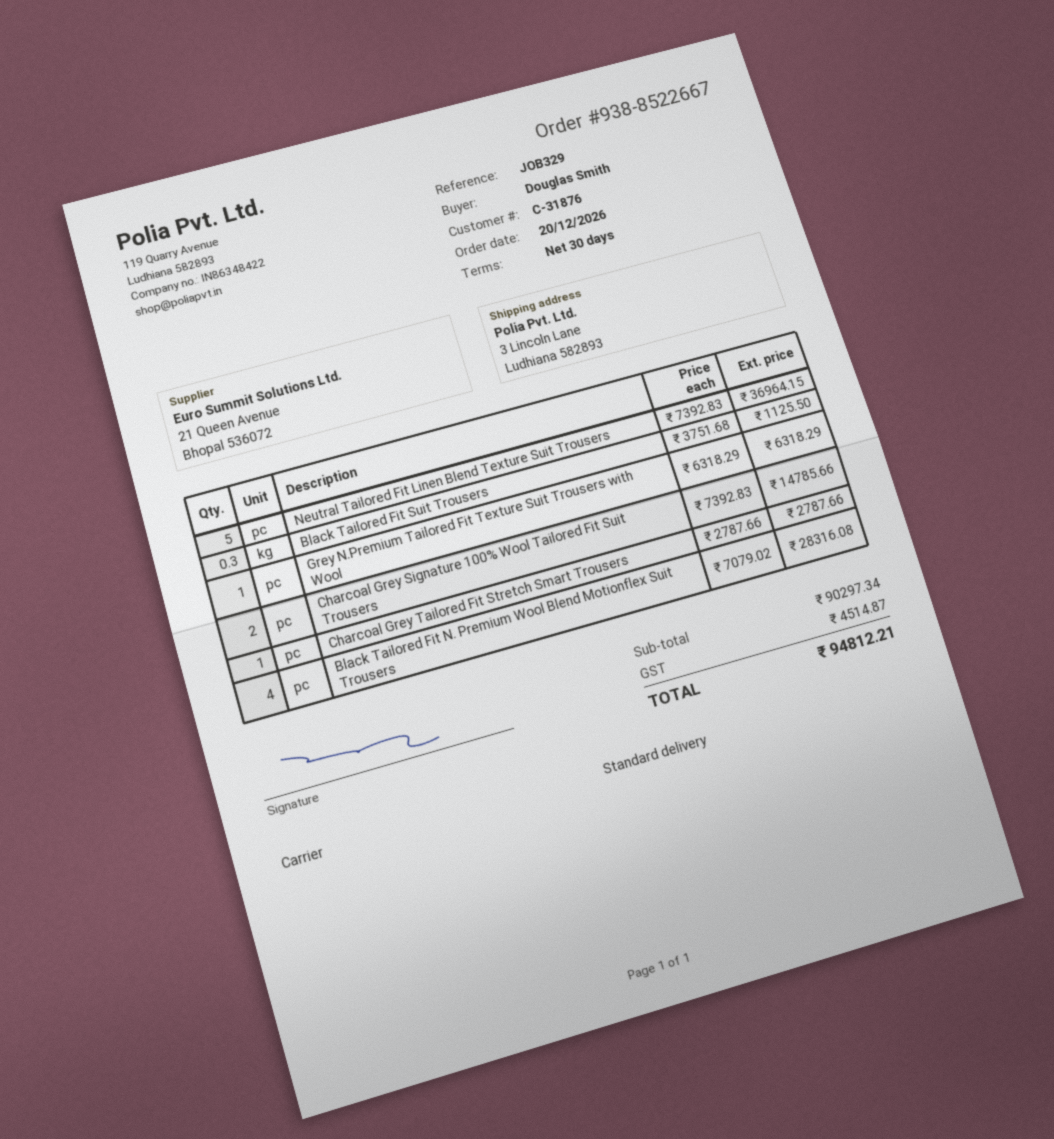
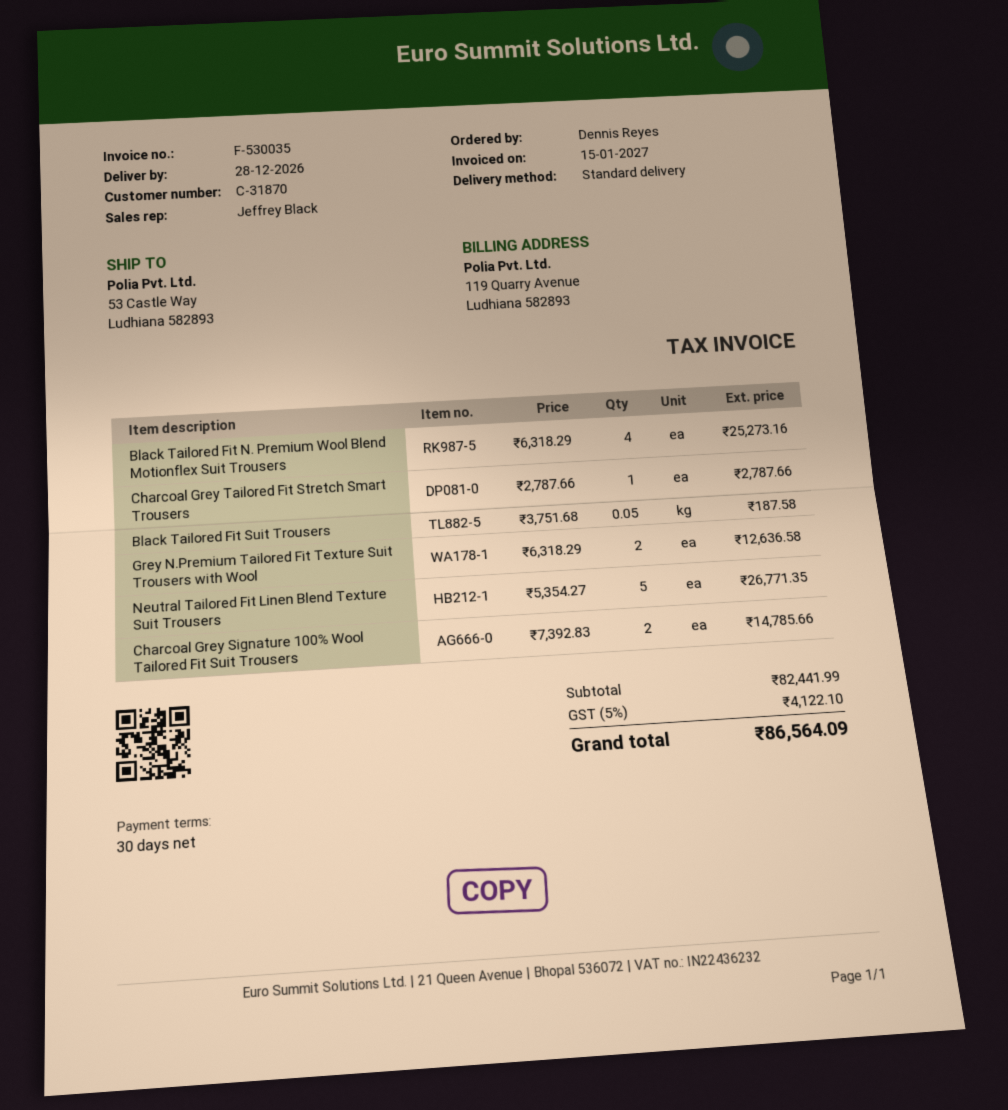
customer number: C-31876 -> C-31870
ordered by: Douglas Smith -> Dennis Reyes
ship to: 3 Lincoln Lane, Ludhiana 582893 -> 53 Castle Way, Ludhiana 582893
Neutral Tailored Fit Linen Blend Texture Suit Trousers: 5 x 7392.83 = 36964.15 -> 5 x 5354.27 = 26771.35
Black Tailored Fit Suit Trousers: 0.3 x 3751.68 = 1125.50 -> 0.05 x 3751.68 = 187.58
Grey N.Premium Tailored Fit Texture Suit Trousers with Wool: 1 x 6318.29 = 6318.29 -> 2 x 6318.29 = 12636.58
Black Tailored Fit N. Premium Wool Blend Motionflex Suit Trousers: 4 x 7079.02 = 28316.08 -> 4 x 6318.29 = 25273.16
subtotal: 90297.34 -> 82441.99
tax: 4514.87 -> 4122.10
total: 94812.21 -> 86564.09

